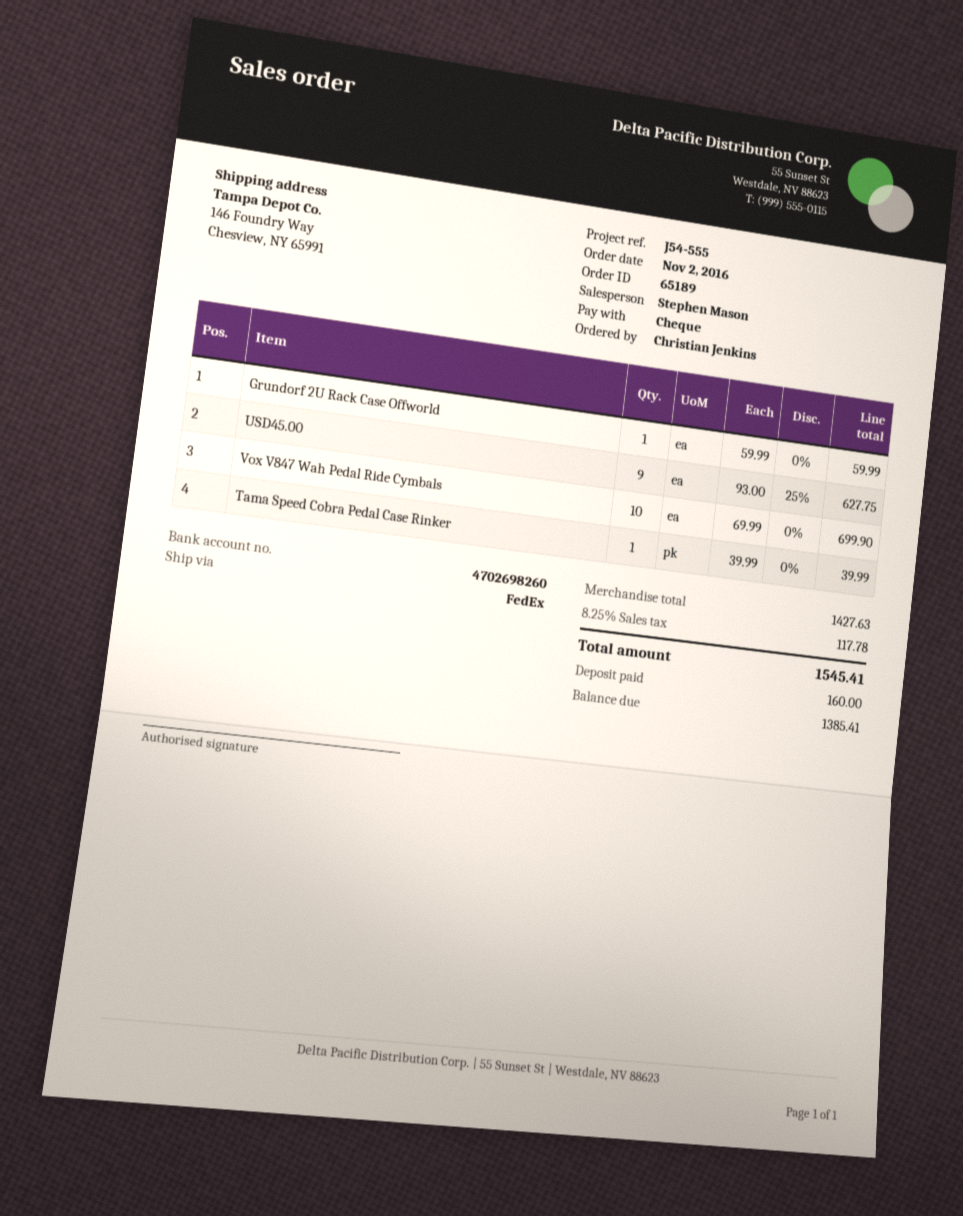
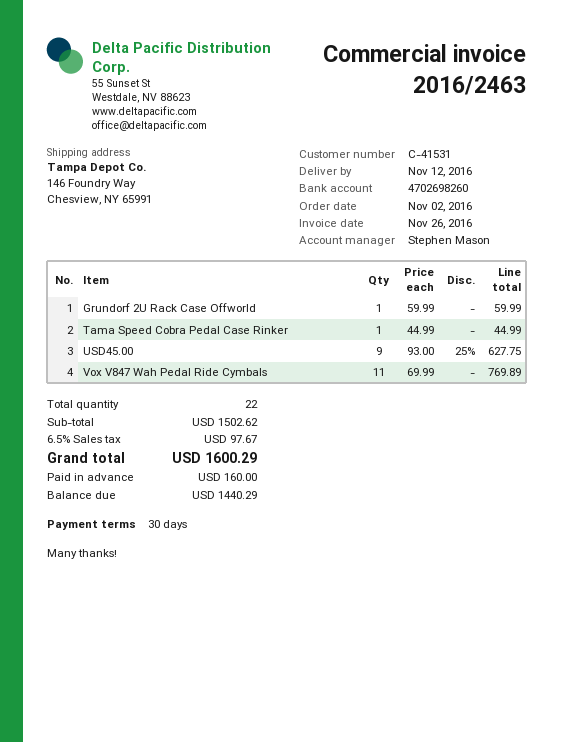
Vox V847 Wah Pedal Ride Cymbals: 10 x 69.99 = 699.90 -> 11 x 69.99 = 769.89
Tama Speed Cobra Pedal Case Rinker: 1 x 39.99 = 39.99 -> 1 x 44.99 = 44.99
subtotal: 1427.63 -> 1502.62
tax: 8.25% = 117.78 -> 6.5% = 97.67
total: 1545.41 -> 1600.29
balance: 1385.41 -> 1440.29

